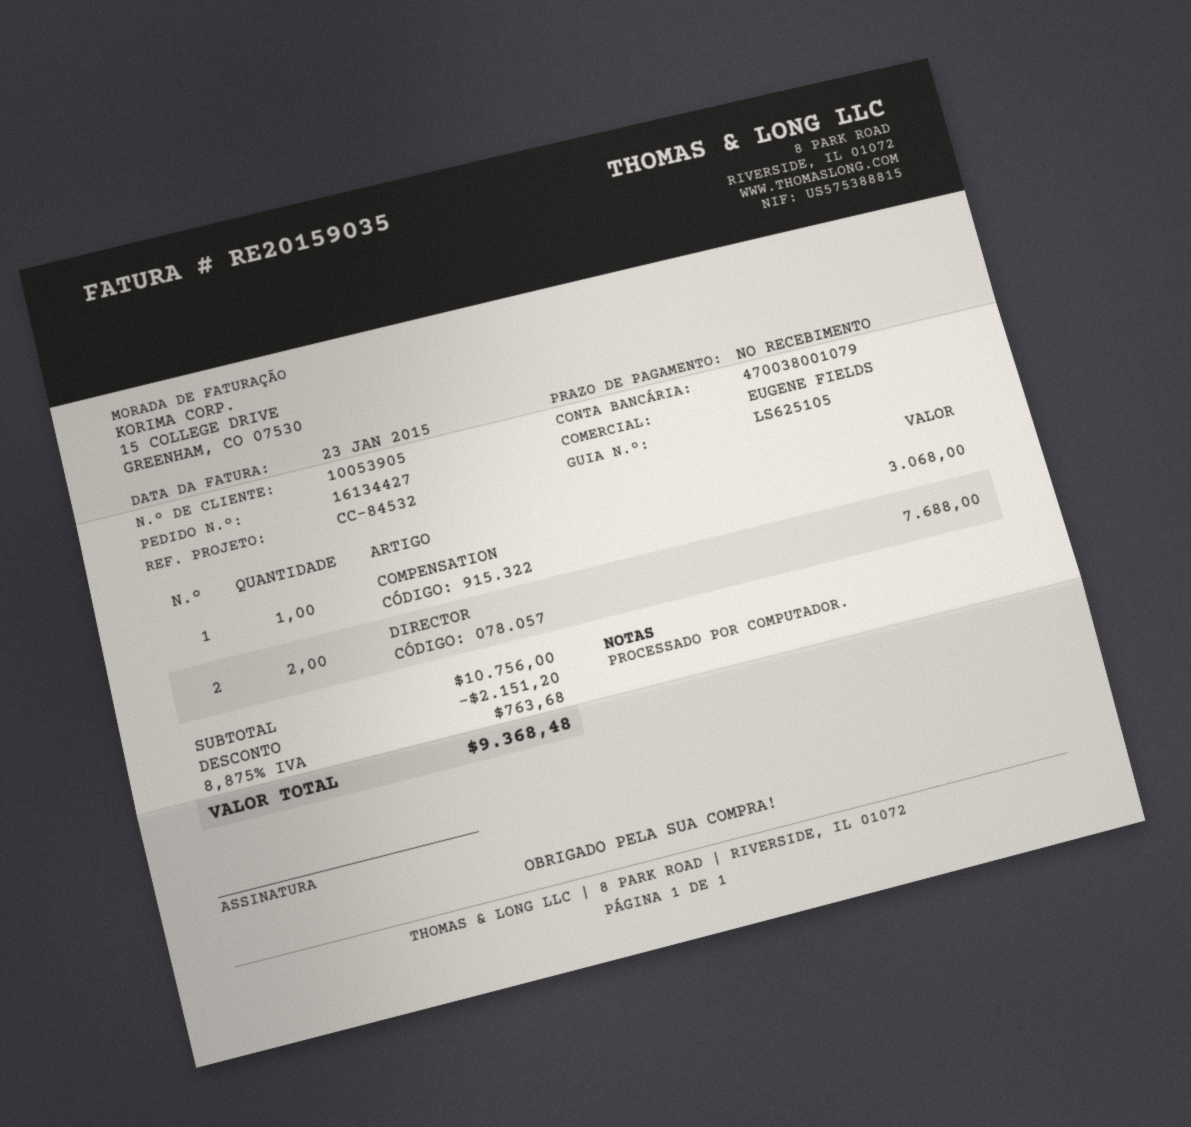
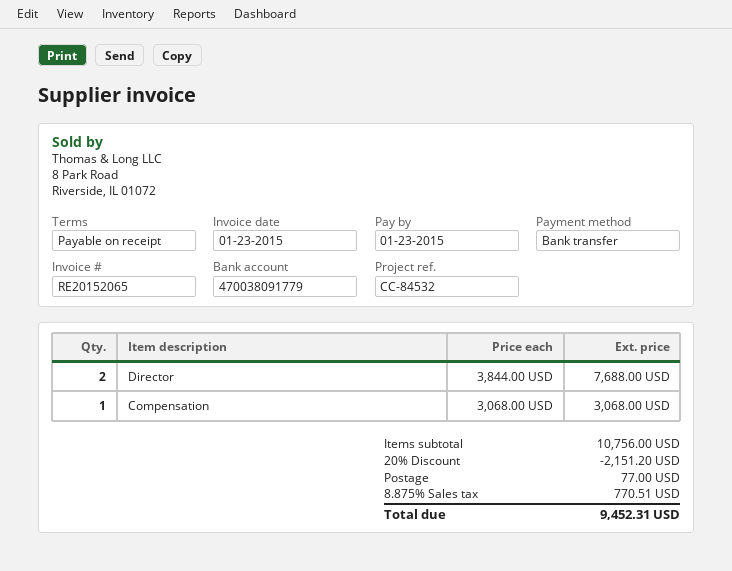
invoice number: RE20159035 -> RE20152065
bank account: 470038001079 -> 470038091779
shipping: none -> 77.00
tax: 8.875% = 763.68 -> 8.875% = 770.51
total: 9368.48 -> 9452.31

